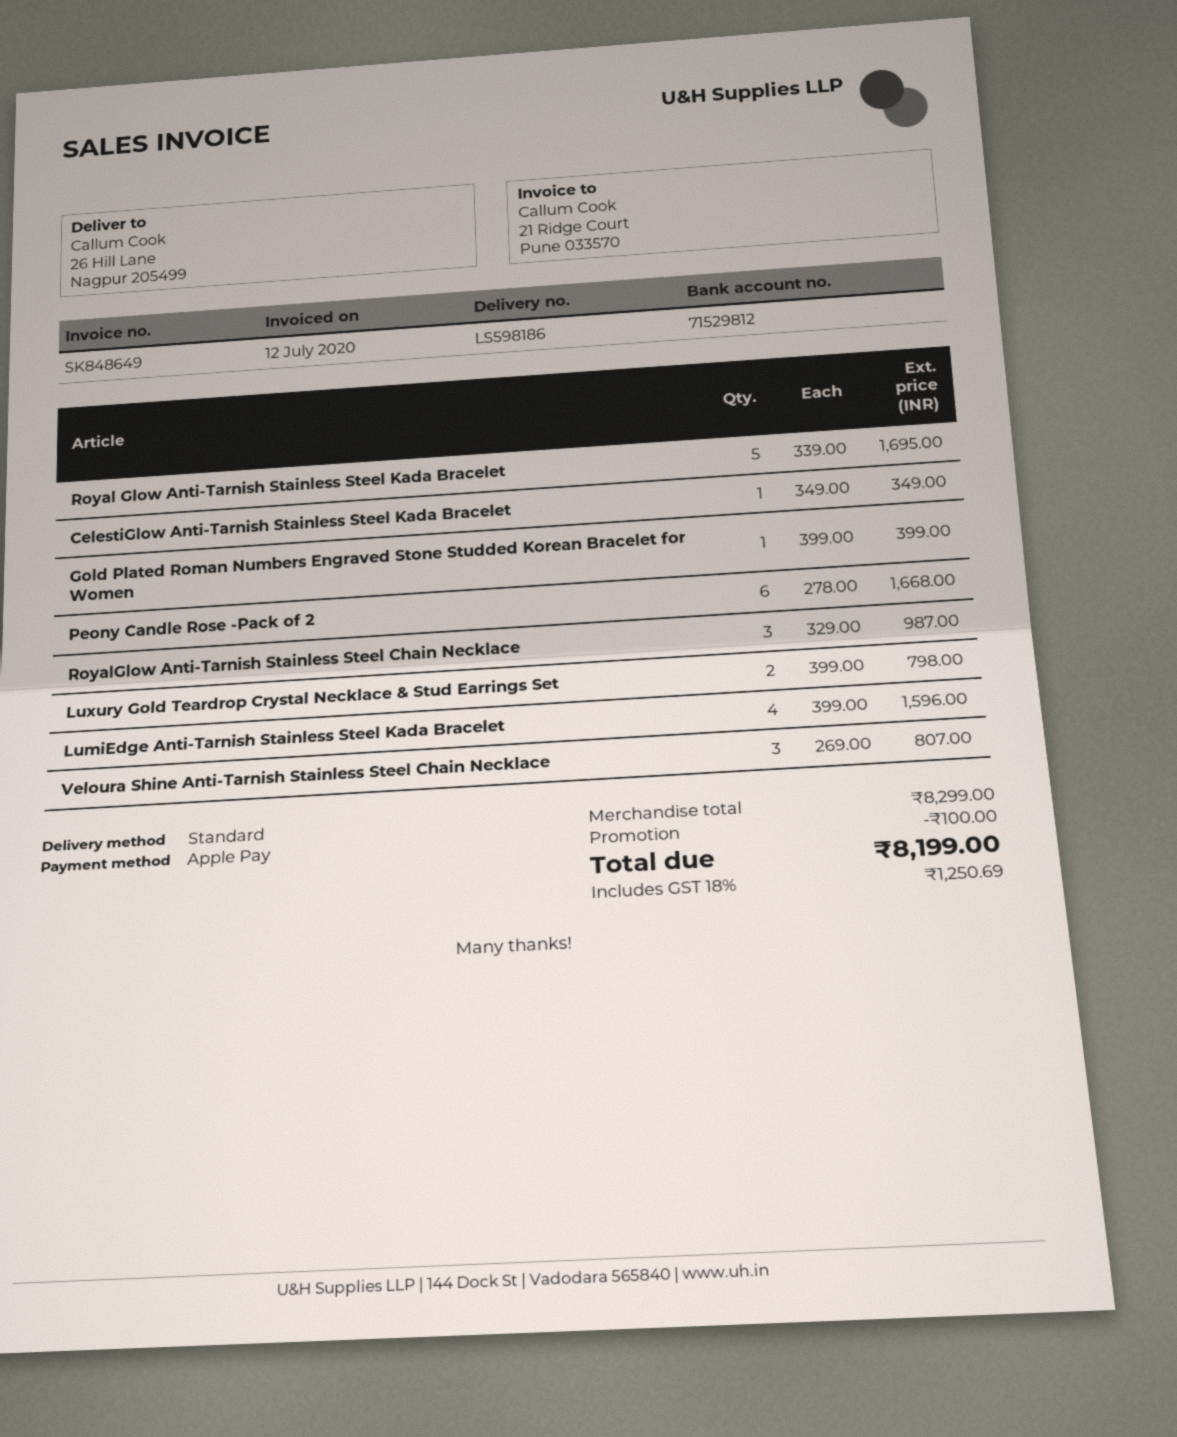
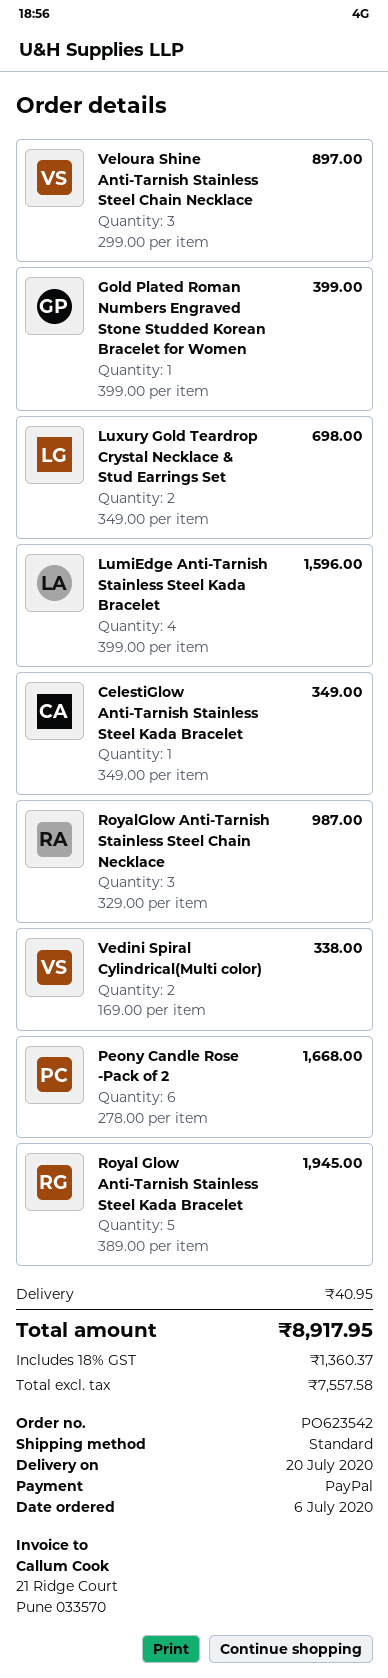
payment method: Apple Pay -> PayPal
Royal Glow Anti-Tarnish Stainless Steel Kada Bracelet: 5 x 339.00 = 1695.00 -> 5 x 389.00 = 1945.00
Luxury Gold Teardrop Crystal Necklace & Stud Earrings Set: 2 x 399.00 = 798.00 -> 2 x 349.00 = 698.00
Veloura Shine Anti-Tarnish Stainless Steel Chain Necklace: 3 x 269.00 = 807.00 -> 3 x 299.00 = 897.00
Vedini Spiral Cylindrical(Multi color): none -> 2 x 169.00 = 338.00
discount: 100.00 -> none
shipping: none -> 40.95
tax: 18% = 1250.69 -> 18% = 1360.37
total: 8199.00 -> 8917.95

